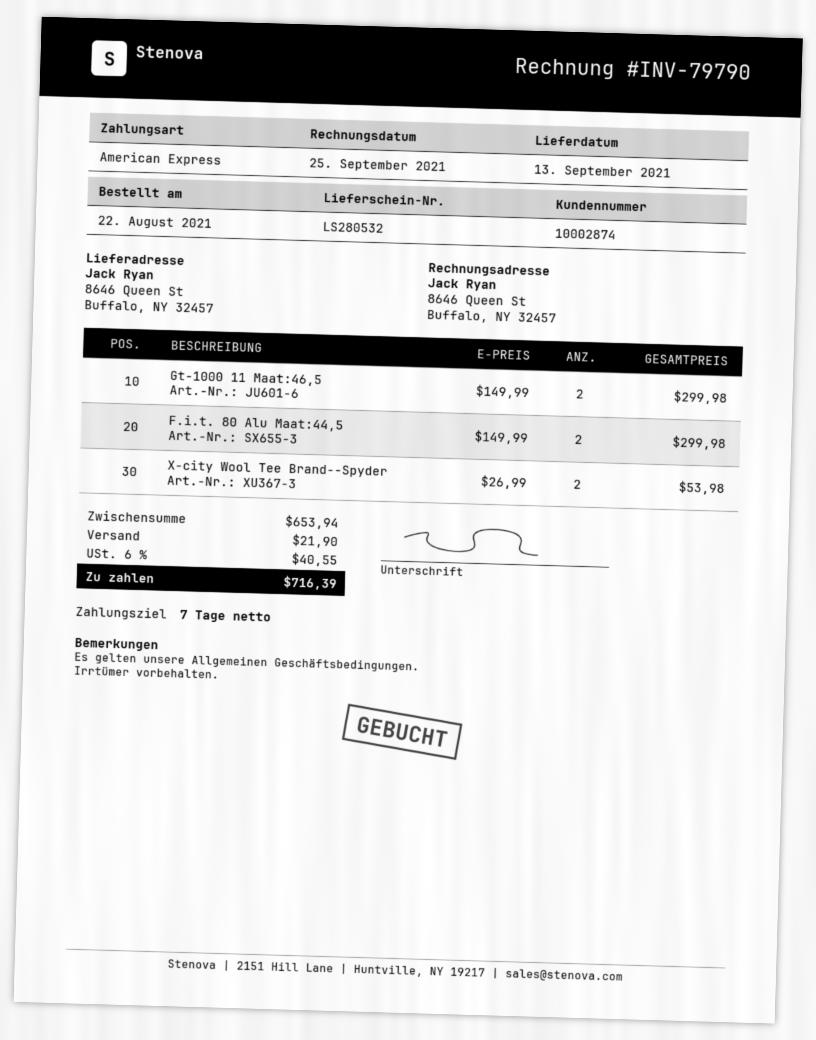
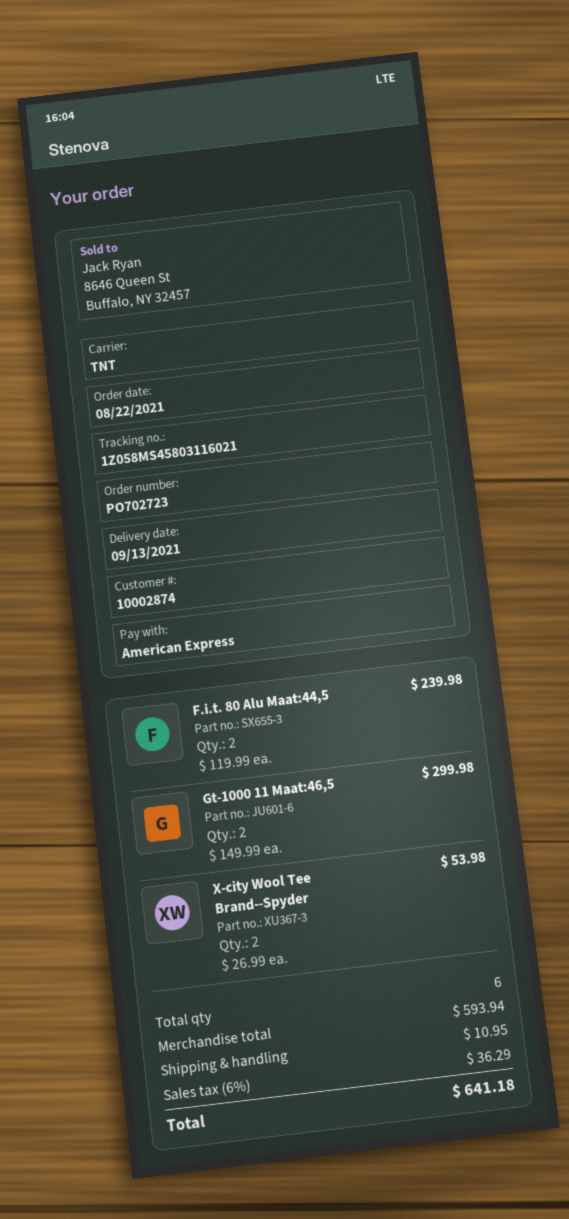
F.i.t. 80 Alu Maat:44,5: 2 x 149.99 = 299.98 -> 2 x 119.99 = 239.98
subtotal: 653.94 -> 593.94
shipping: 21.90 -> 10.95
tax: 6% = 40.55 -> 6% = 36.29
total: 716.39 -> 641.18

